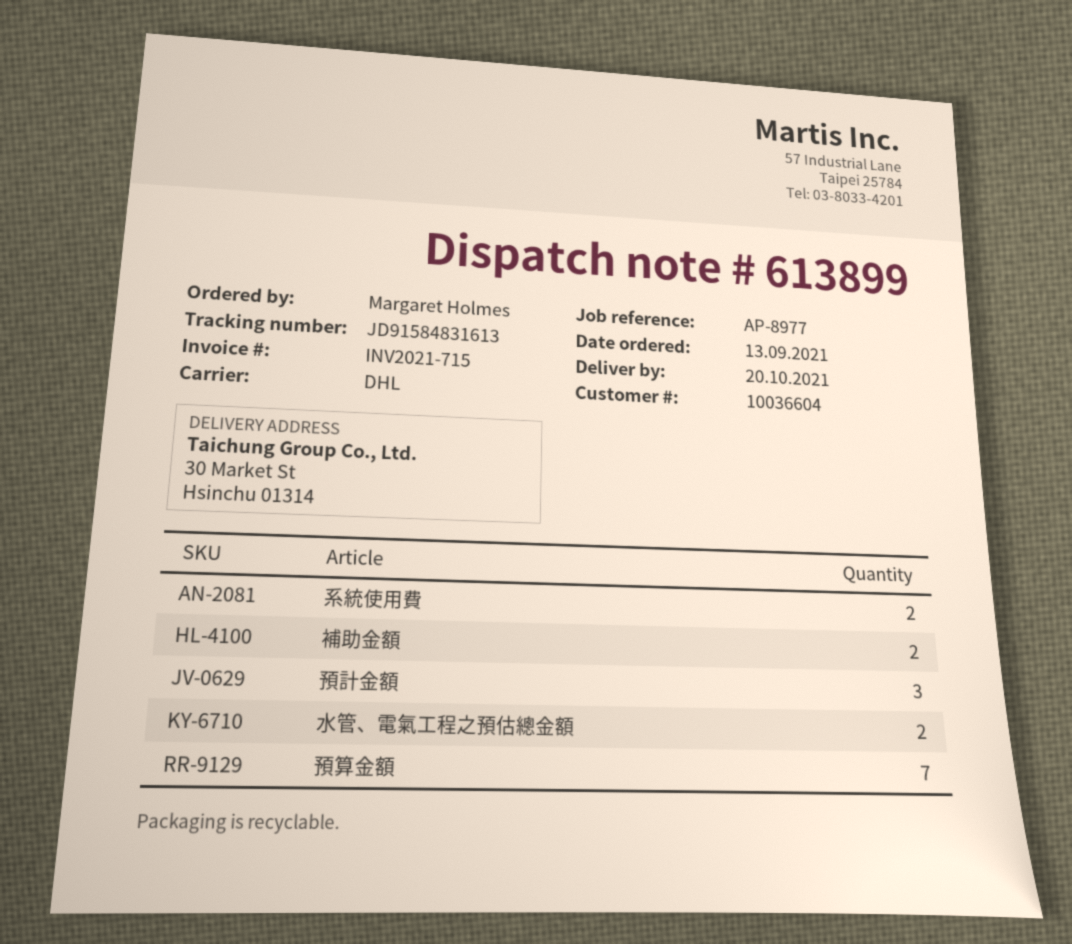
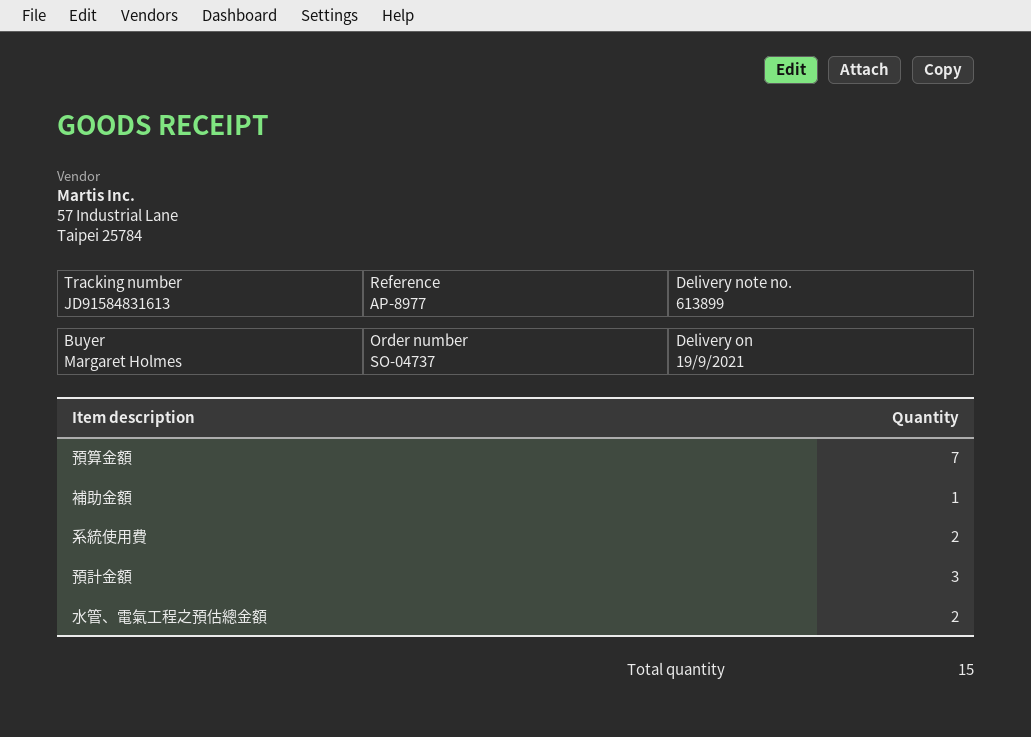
delivery date: 2021-10-20 -> 2021-09-19
補助金額: 2 -> 1

